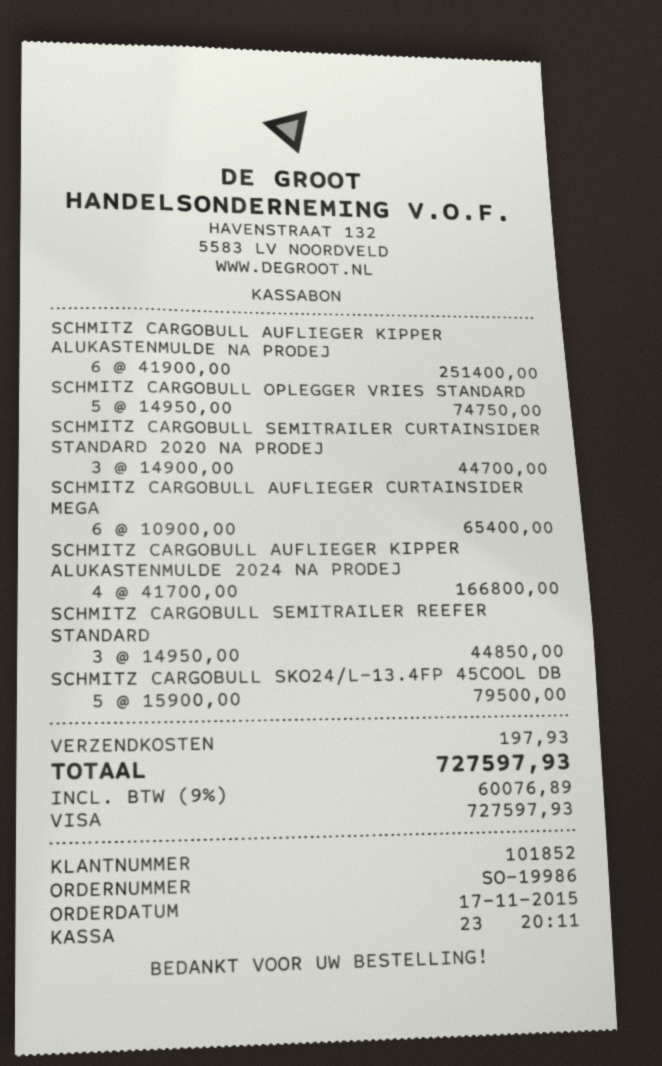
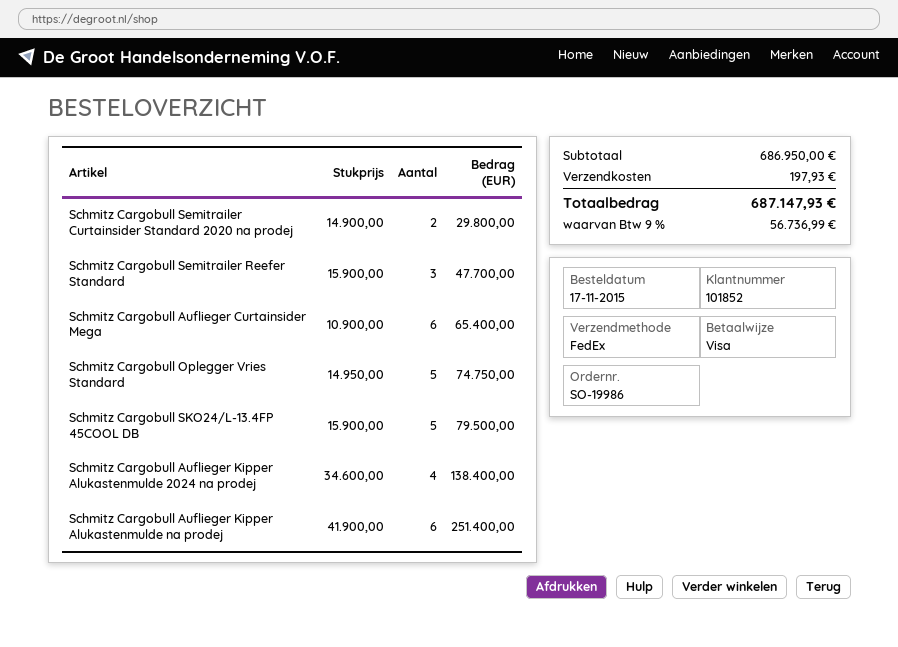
SCHMITZ CARGOBULL SEMITRAILER CURTAINSIDER STANDARD 2020 NA PRODEJ: 3 x 14900.00 = 44700.00 -> 2 x 14900.00 = 29800.00
SCHMITZ CARGOBULL AUFLIEGER KIPPER ALUKASTENMULDE 2024 NA PRODEJ: 4 x 41700.00 = 166800.00 -> 4 x 34600.00 = 138400.00
SCHMITZ CARGOBULL SEMITRAILER REEFER STANDARD: 3 x 14950.00 = 44850.00 -> 3 x 15900.00 = 47700.00
tax: 9% = 60076.89 -> 9% = 56736.99
total: 727597.93 -> 687147.93

